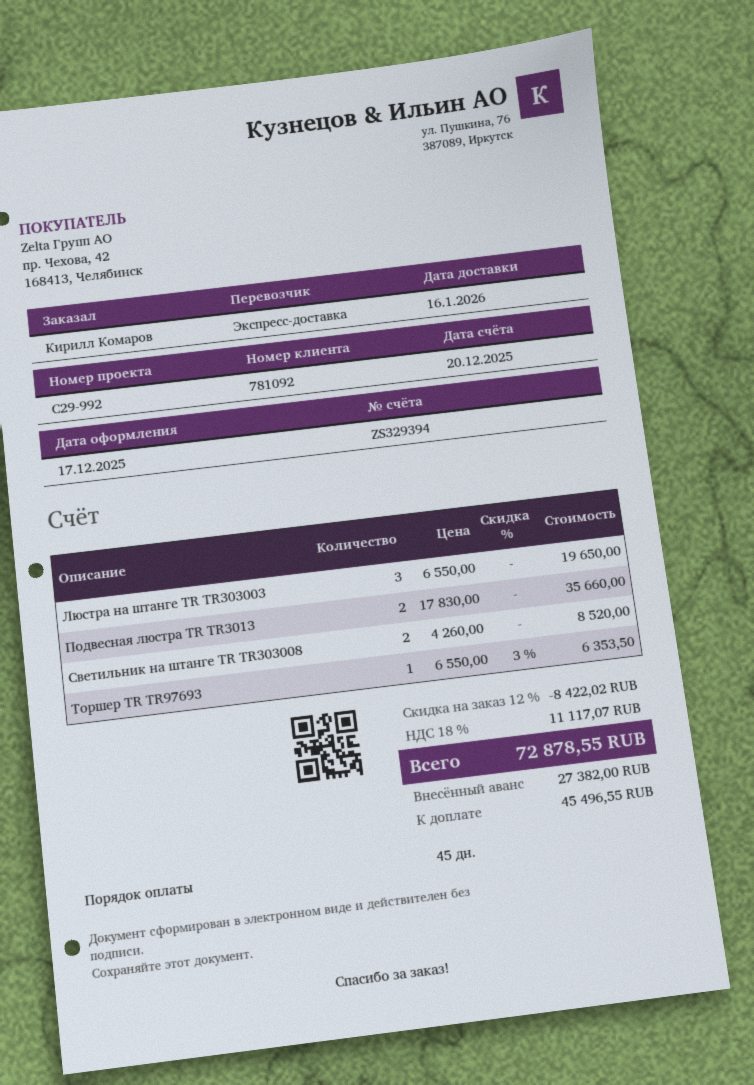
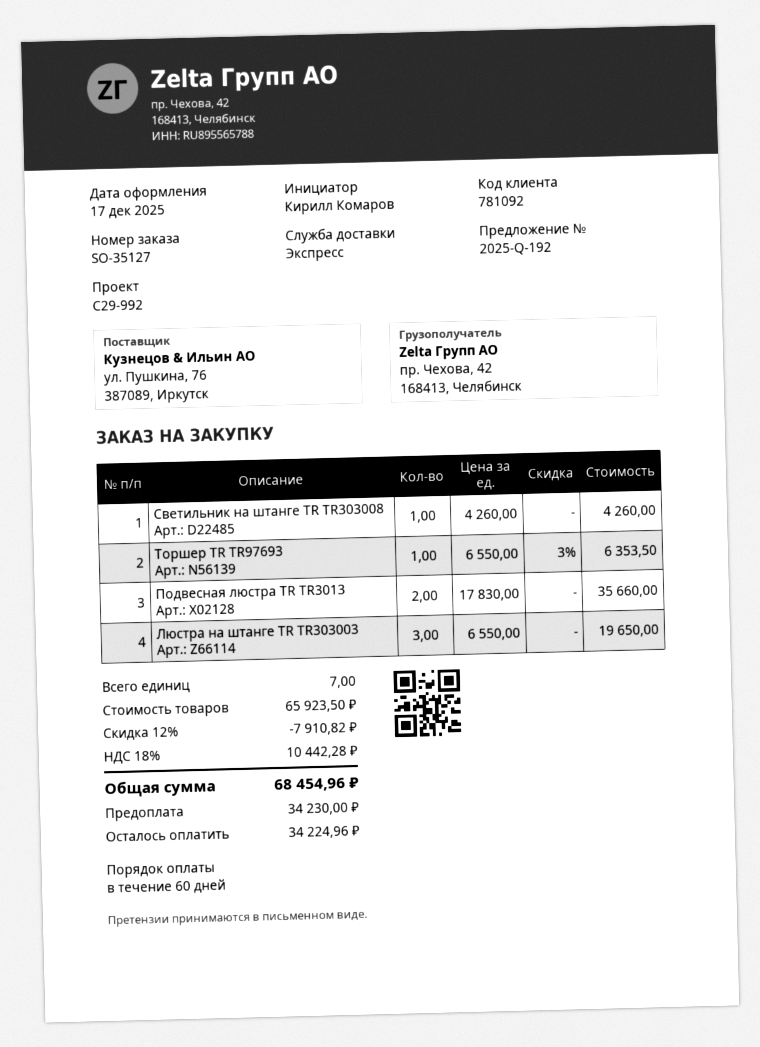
payment terms: 45 days -> 60 days
Светильник на штанге TR TR303008: 2 x 4260.00 = 8520.00 -> 1 x 4260.00 = 4260.00
discount: 12% = 8422.02 -> 12% = 7910.82
tax: 18% = 11117.07 -> 18% = 10442.28
total: 72878.55 -> 68454.96
deposit: 27382.00 -> 34230.00
balance: 45496.55 -> 34224.96

